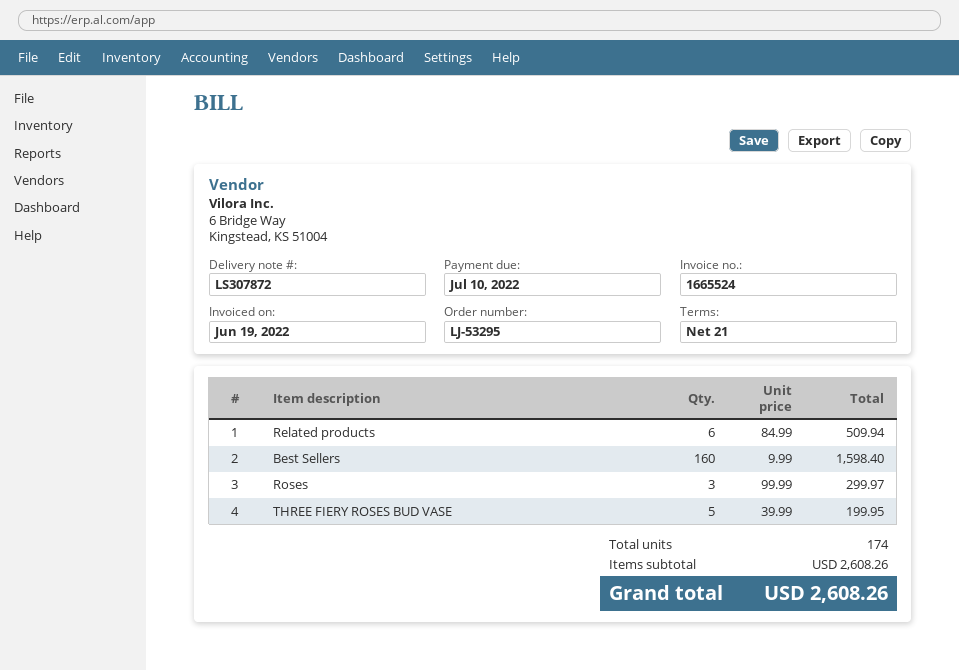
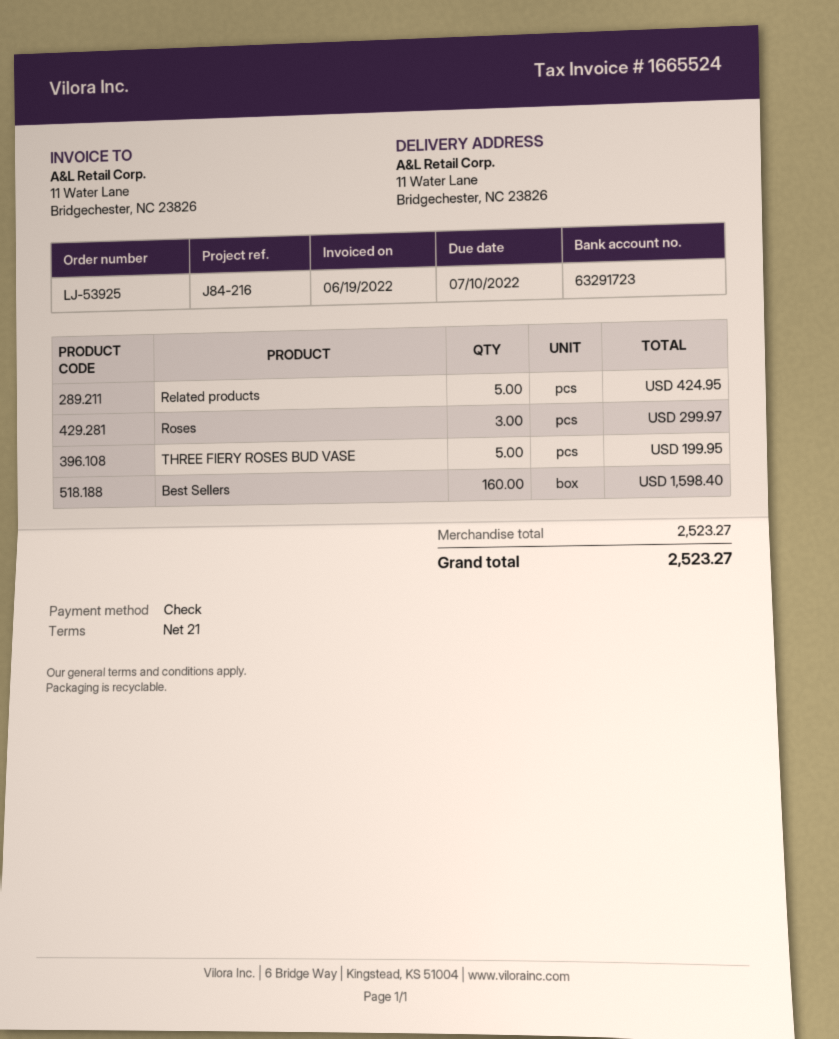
order number: LJ-53295 -> LJ-53925
Related products: 6 for 509.94 -> 5 for 424.95
subtotal: 2608.26 -> 2523.27
total: 2608.26 -> 2523.27

